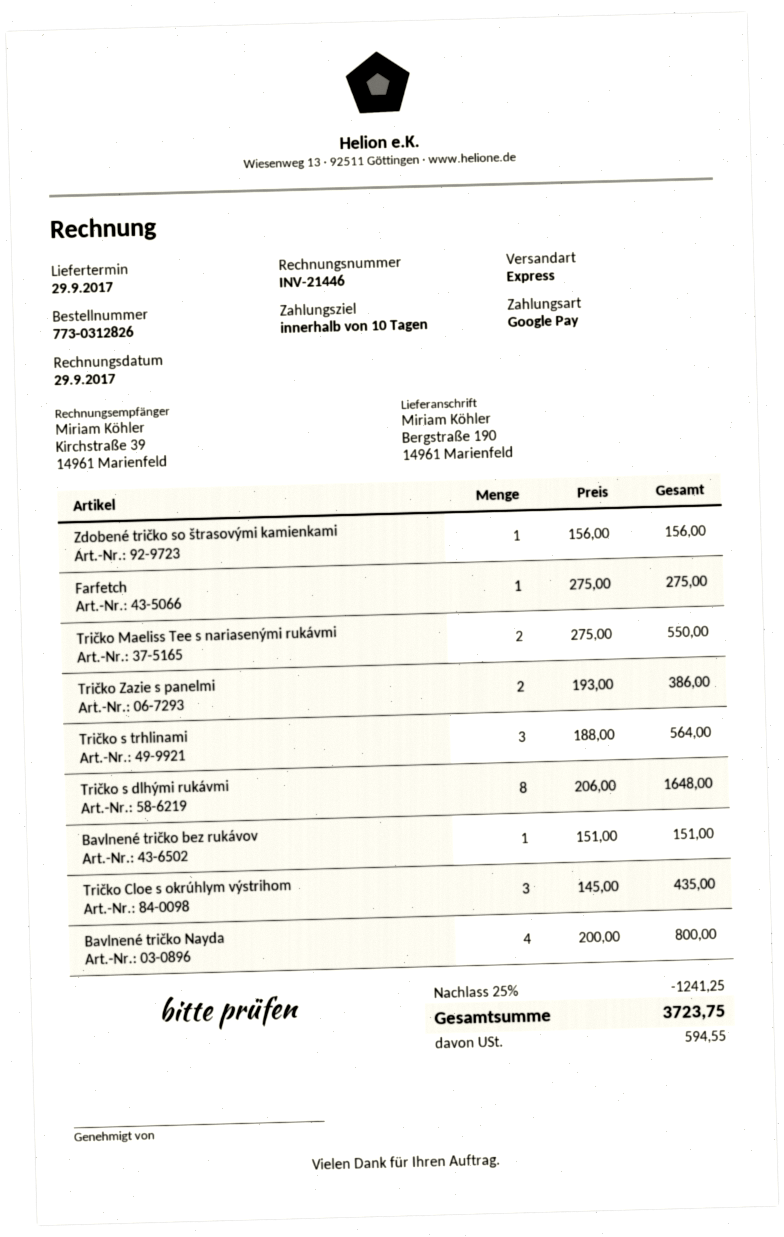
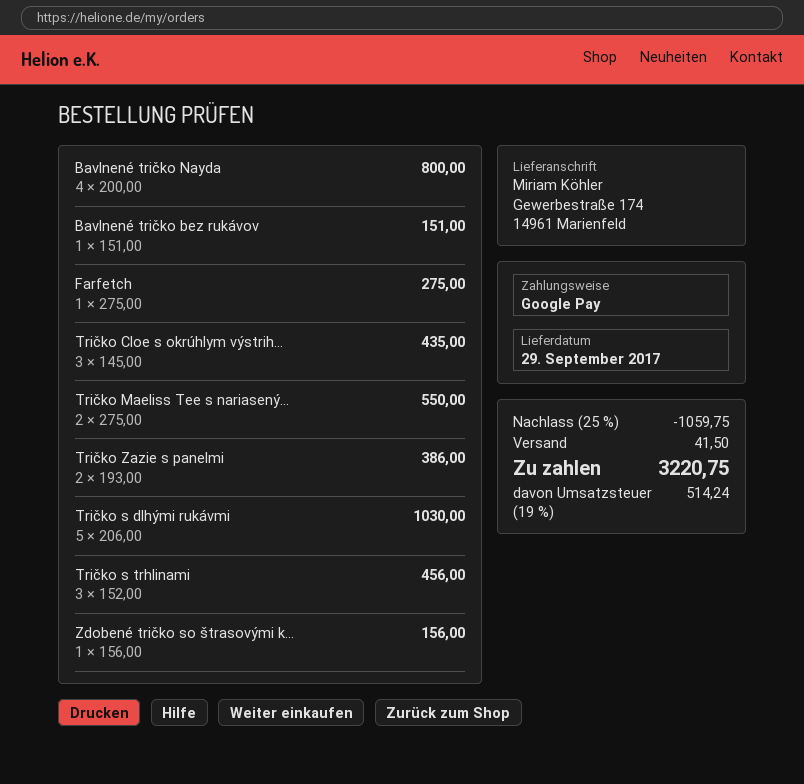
ship to: Bergstraße 190, 14961 Marienfeld -> Gewerbestraße 174, 14961 Marienfeld
Tričko s trhlinami: 3 x 188.00 = 564.00 -> 3 x 152.00 = 456.00
Tričko s dlhými rukávmi: 8 x 206.00 = 1648.00 -> 5 x 206.00 = 1030.00
discount: 25% = 1241.25 -> 25% = 1059.75
shipping: none -> 41.50
tax: 594.55 -> 514.24
total: 3723.75 -> 3220.75

